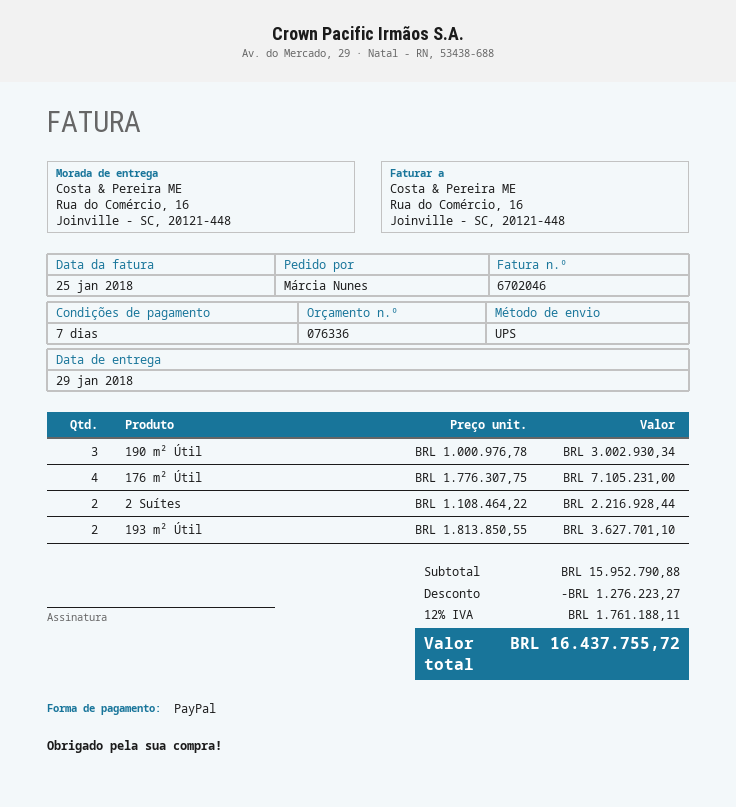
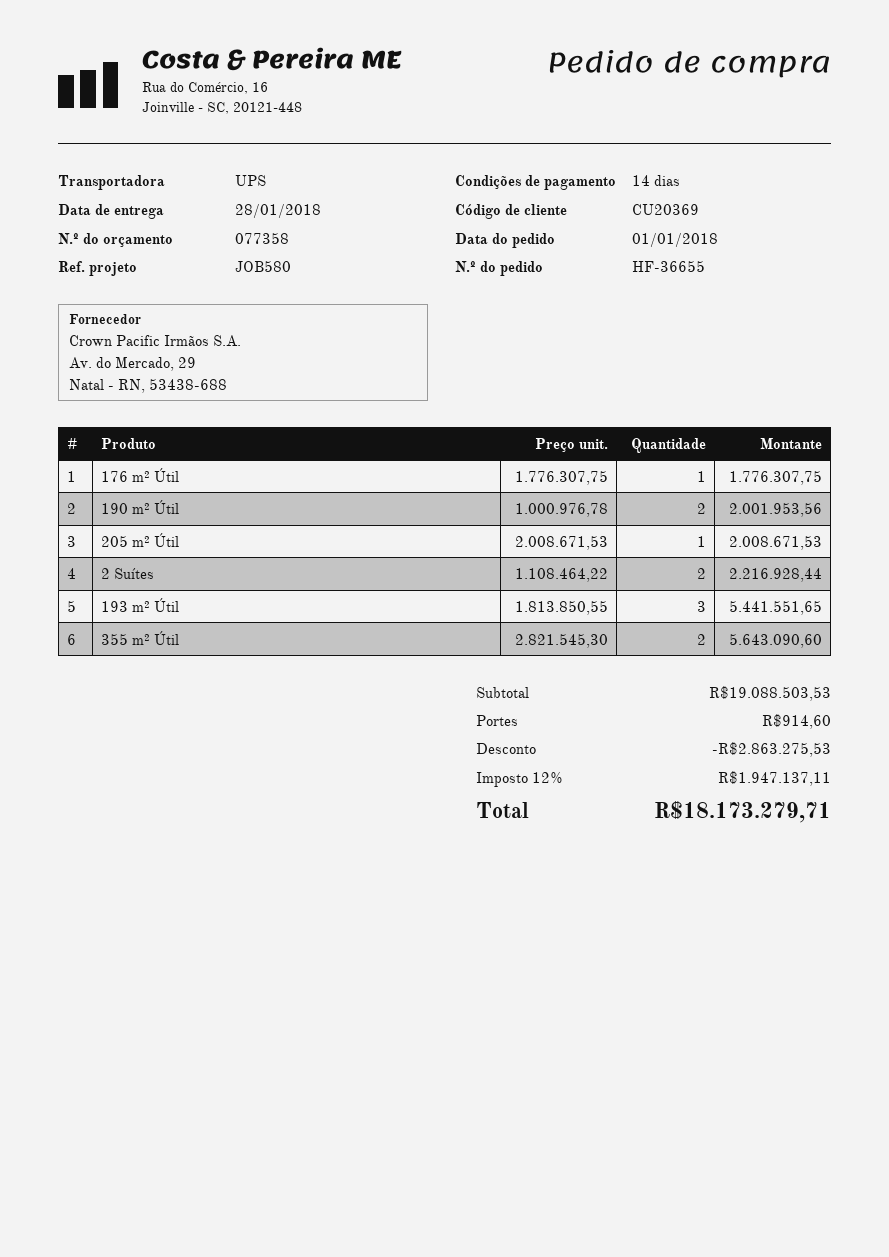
quote number: 076336 -> 077358
delivery date: 2018-01-29 -> 2018-01-28
payment terms: 7 days -> 14 days
190 m² Útil: 3 x 1000976.78 = 3002930.34 -> 2 x 1000976.78 = 2001953.56
176 m² Útil: 4 x 1776307.75 = 7105231.00 -> 1 x 1776307.75 = 1776307.75
193 m² Útil: 2 x 1813850.55 = 3627701.10 -> 3 x 1813850.55 = 5441551.65
205 m² Útil: none -> 1 x 2008671.53 = 2008671.53
355 m² Útil: none -> 2 x 2821545.30 = 5643090.60
subtotal: 15952790.88 -> 19088503.53
discount: 1276223.27 -> 2863275.53
shipping: none -> 914.60
tax: 12% = 1761188.11 -> 12% = 1947137.11
total: 16437755.72 -> 18173279.71

